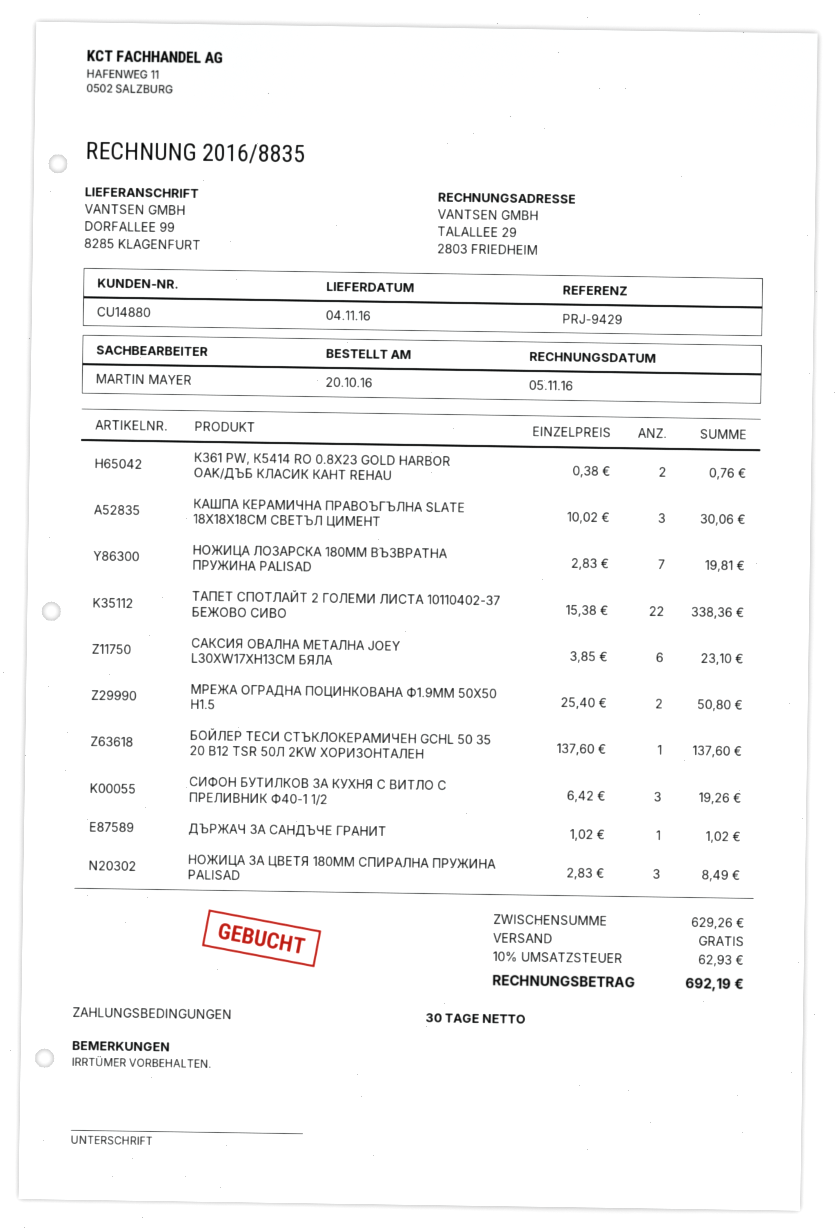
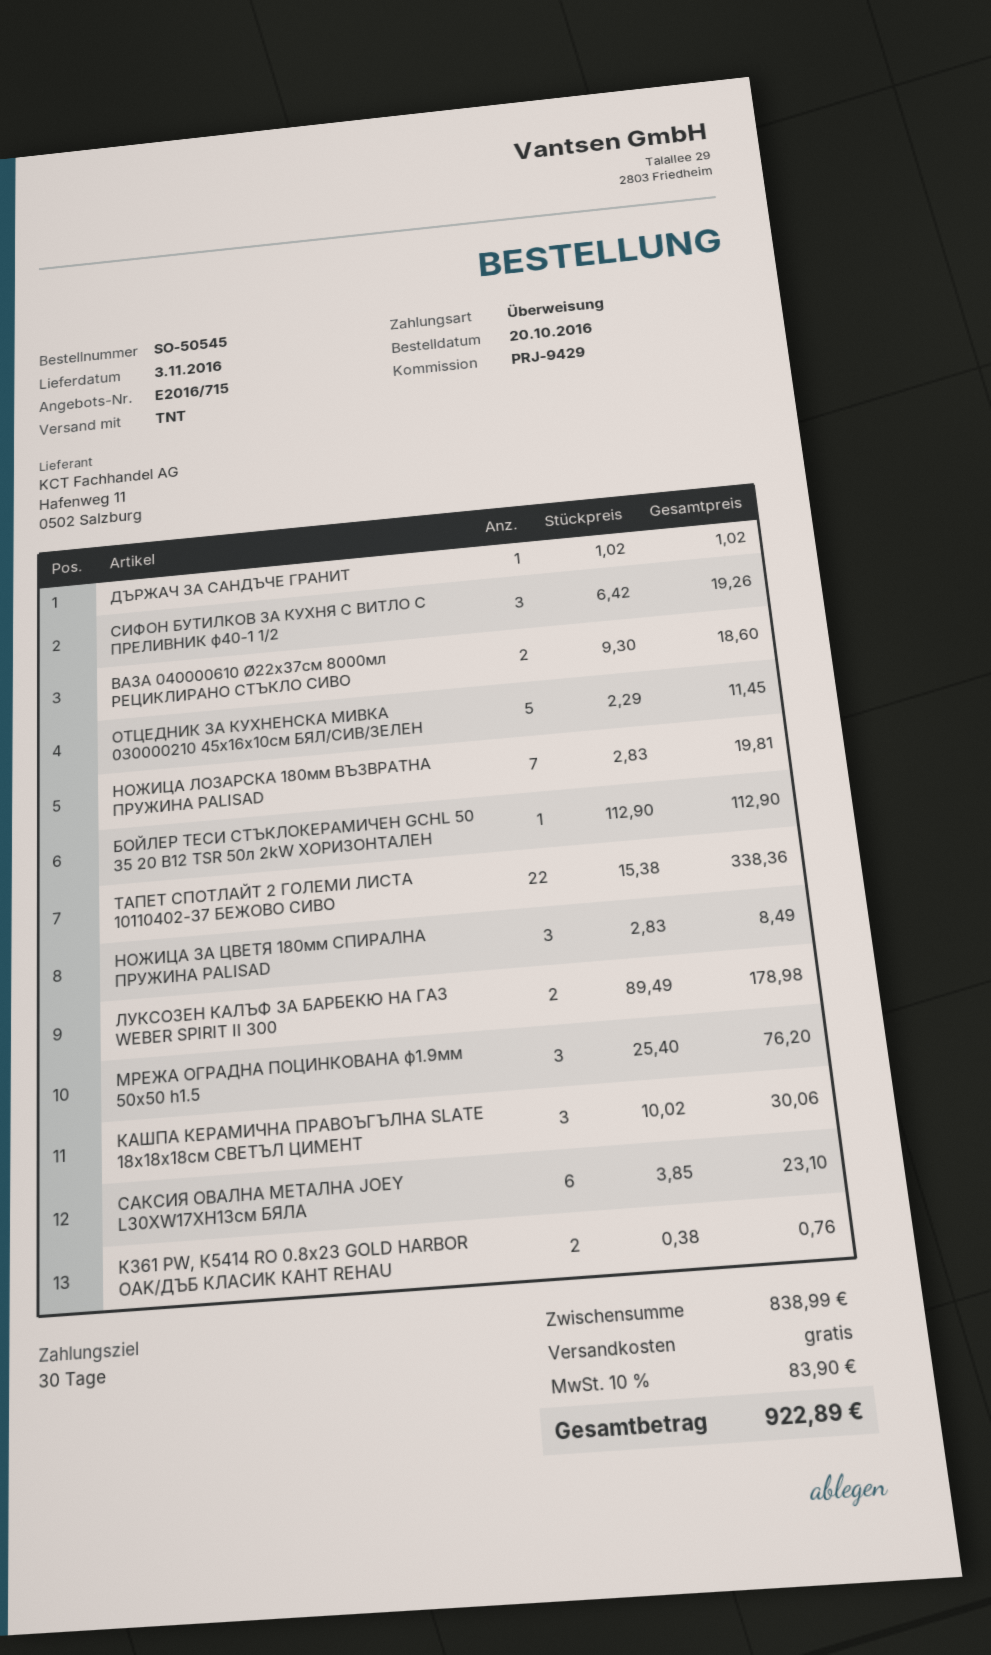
delivery date: 2016-11-04 -> 2016-11-03
МРЕЖА ОГРАДНА ПОЦИНКОВАНА Ф1.9ММ 50Х50 H1.5: 2 x 25.40 = 50.80 -> 3 x 25.40 = 76.20
БОЙЛЕР ТЕСИ СТЪКЛОКЕРАМИЧЕН GCHL 50 35 20 B12 TSR 50Л 2KW ХОРИЗОНТАЛЕН: 1 x 137.60 = 137.60 -> 1 x 112.90 = 112.90
ВАЗА 040000610 Ø22х37см 8000мл РЕЦИКЛИРАНО СТЪКЛО СИВО: none -> 2 x 9.30 = 18.60
ОТЦЕДНИК ЗА КУХНЕНСКА МИВКА 030000210 45х16х10см БЯЛ/СИВ/ЗЕЛЕН: none -> 5 x 2.29 = 11.45
ЛУКСОЗЕН КАЛЪФ ЗА БАРБЕКЮ НА ГАЗ WEBER SPIRIT II 300: none -> 2 x 89.49 = 178.98
subtotal: 629.26 -> 838.99
tax: 10% = 62.93 -> 10% = 83.90
total: 692.19 -> 922.89

